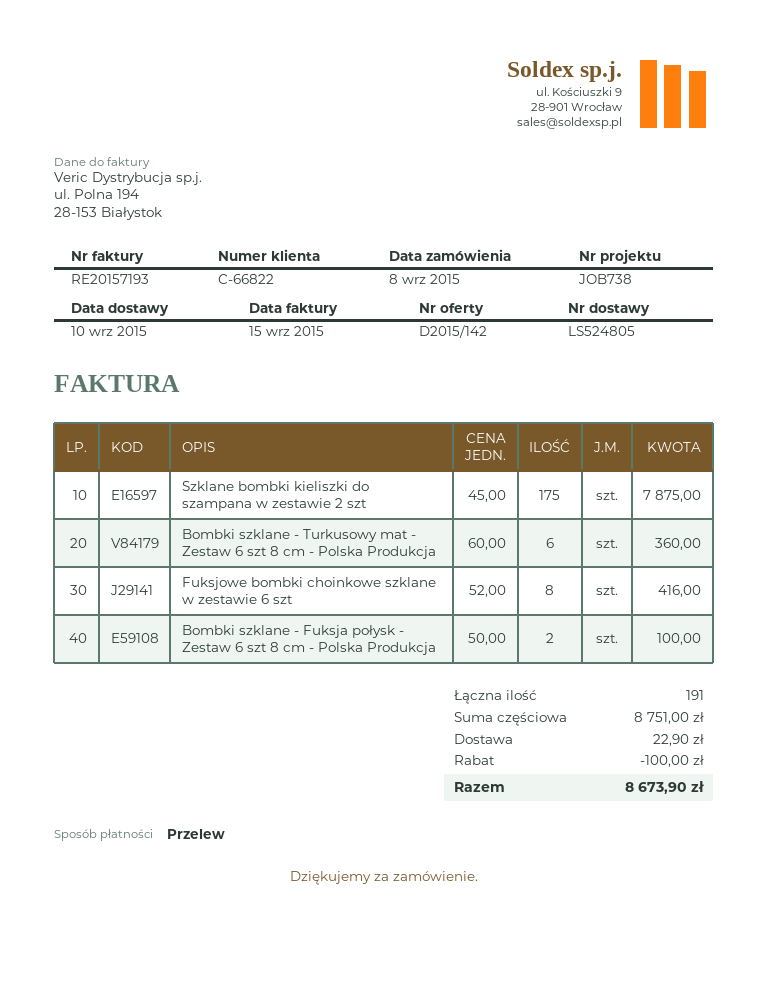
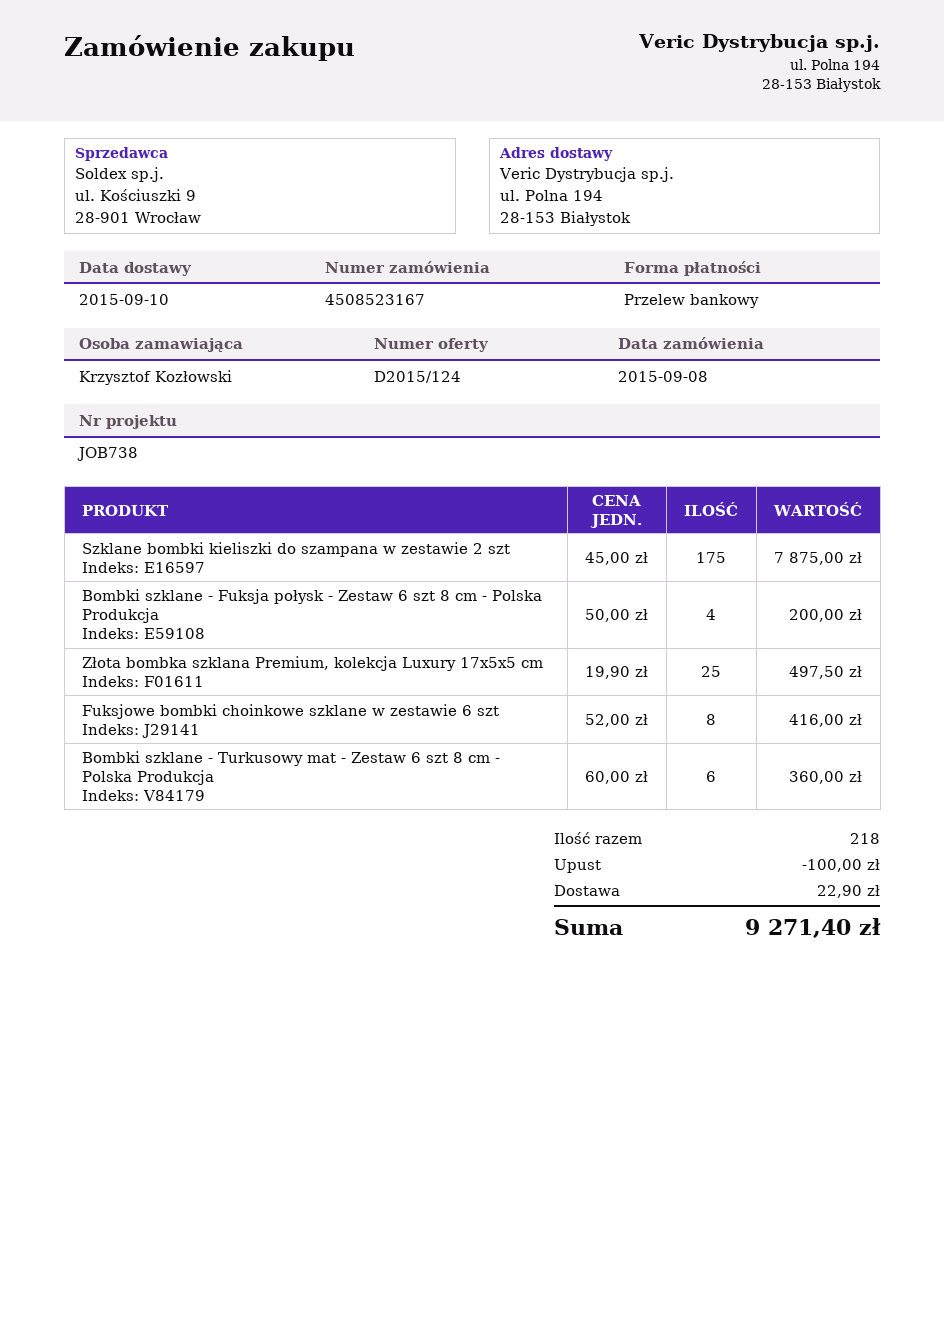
quote number: D2015/142 -> D2015/124
Bombki szklane - Fuksja połysk - Zestaw 6 szt 8 cm - Polska Produkcja: 2 x 50.00 = 100.00 -> 4 x 50.00 = 200.00
Złota bombka szklana Premium, kolekcja Luxury 17x5x5 cm: none -> 25 x 19.90 = 497.50
total quantity: 191 -> 218
total: 8673.90 -> 9271.40

